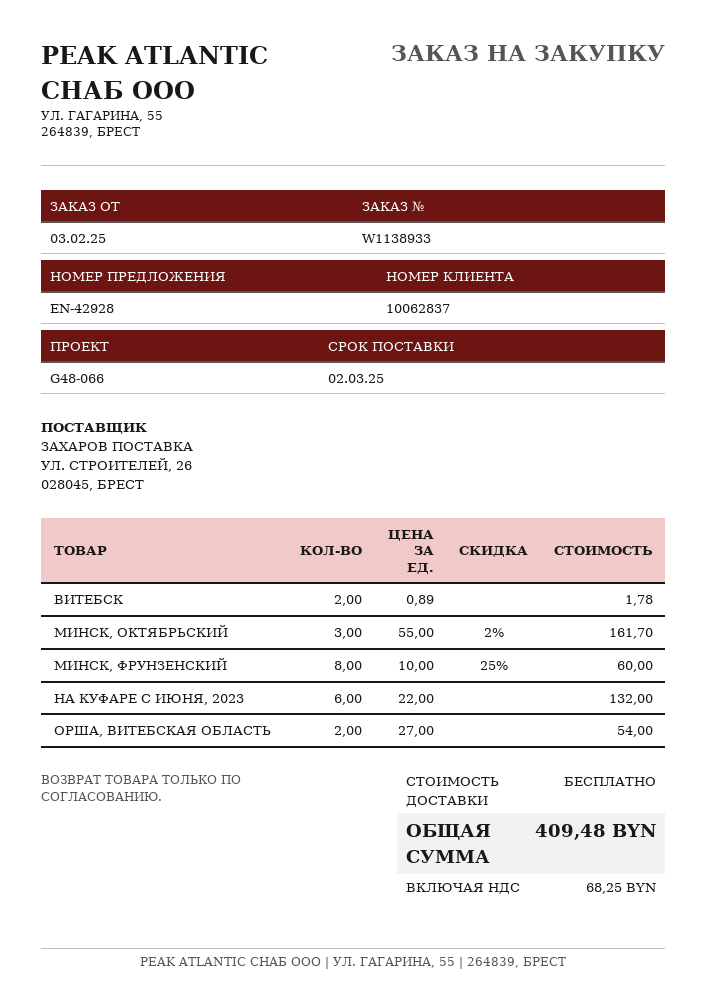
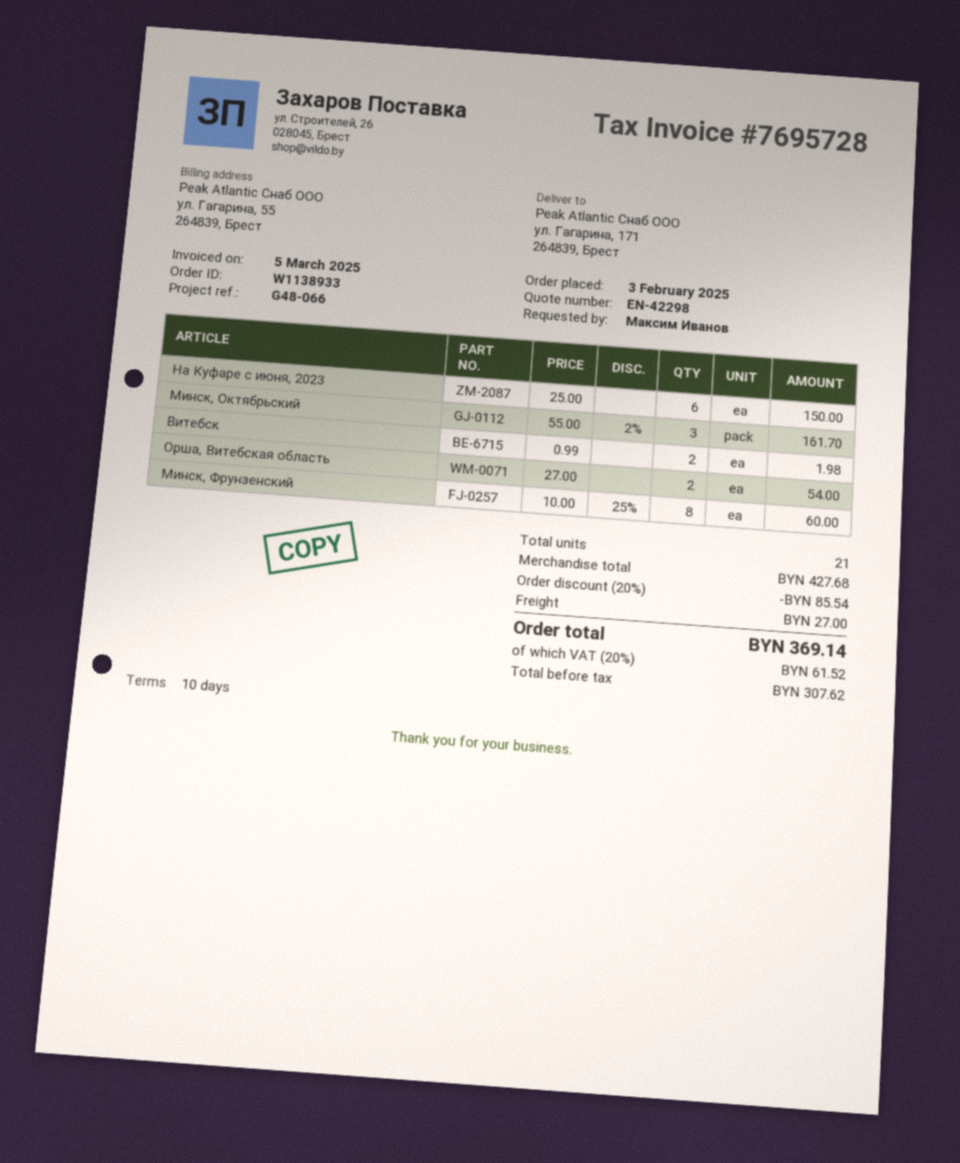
quote number: EN-42928 -> EN-42298
ВИТЕБСК: 2 x 0.89 = 1.78 -> 2 x 0.99 = 1.98
НА КУФАРЕ С ИЮНЯ, 2023: 6 x 22.00 = 132.00 -> 6 x 25.00 = 150.00
discount: none -> 20% = 85.54
shipping: 0.00 -> 27.00
tax: 68.25 -> 61.52
total: 409.48 -> 369.14

